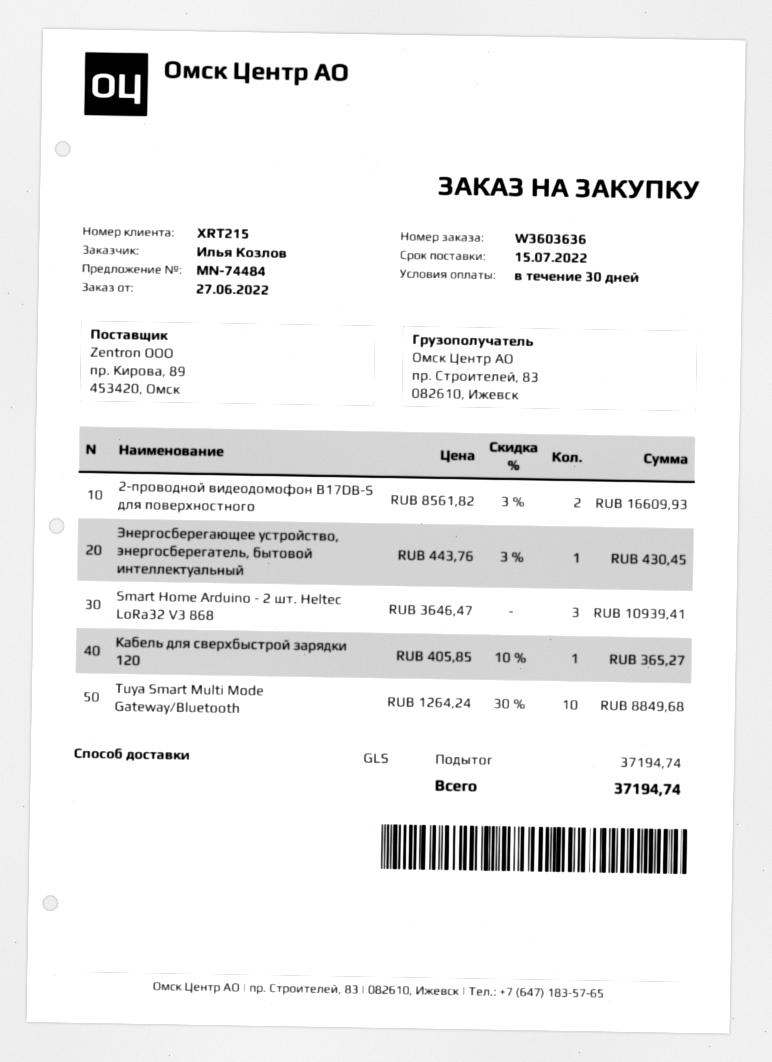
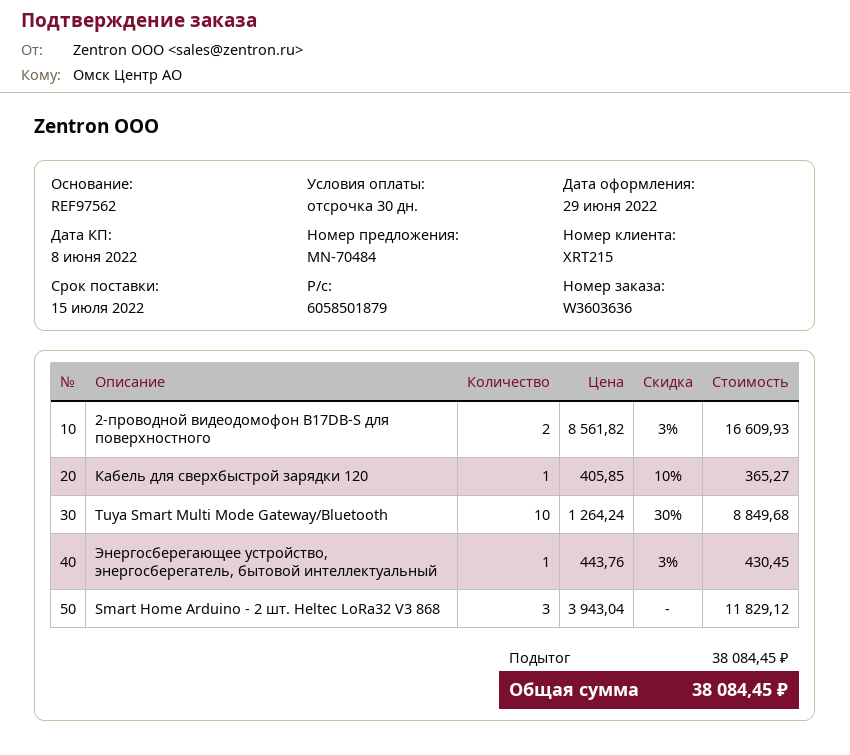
quote number: MN-74484 -> MN-70484
order date: 2022-06-27 -> 2022-06-29
Smart Home Arduino - 2 шт. Heltec LoRa32 V3 868: 3 x 3646.47 = 10939.41 -> 3 x 3943.04 = 11829.12
subtotal: 37194.74 -> 38084.45
total: 37194.74 -> 38084.45

